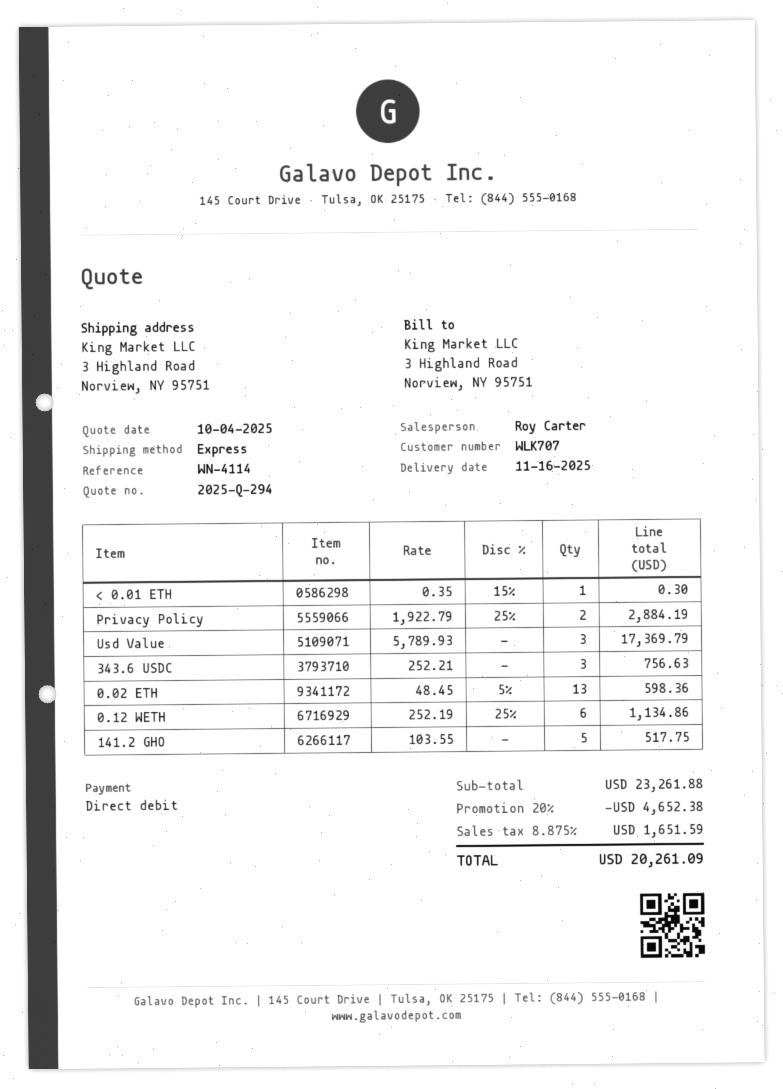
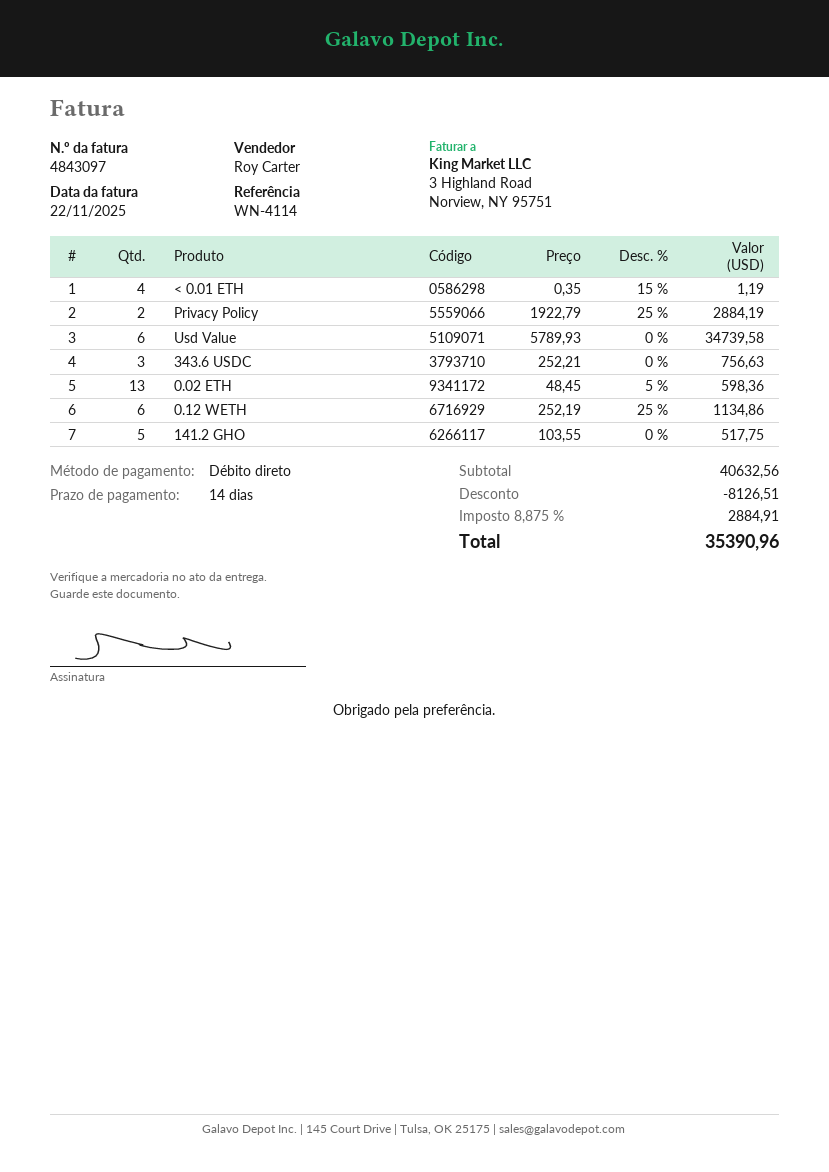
< 0.01 ETH: 1 x 0.35 - 15% = 0.30 -> 4 x 0.35 - 15% = 1.19
Usd Value: 3 x 5789.93 = 17369.79 -> 6 x 5789.93 = 34739.58
subtotal: 23261.88 -> 40632.56
discount: 4652.38 -> 8126.51
tax: 8.875% = 1651.59 -> 8.875% = 2884.91
total: 20261.09 -> 35390.96

